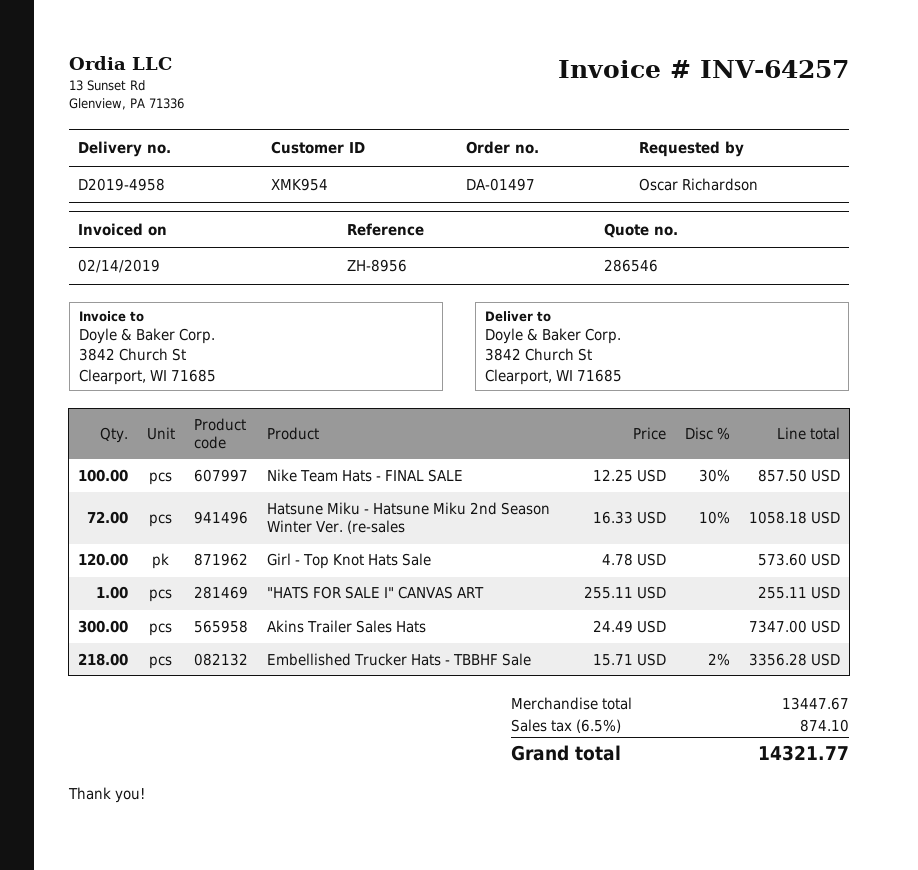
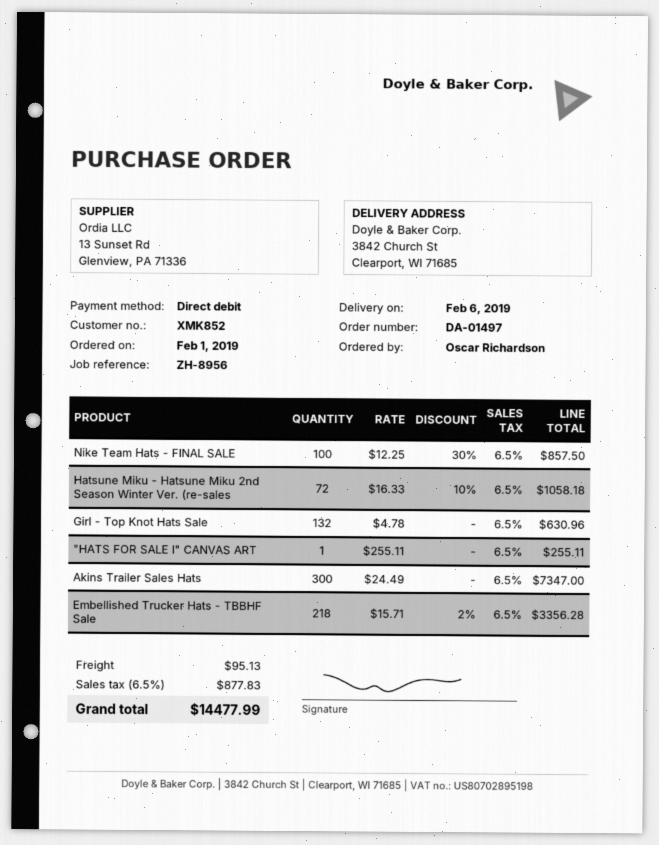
customer number: XMK954 -> XMK852
Girl - Top Knot Hats Sale: 120 x 4.78 = 573.60 -> 132 x 4.78 = 630.96
shipping: none -> 95.13
tax: 6.5% = 874.10 -> 6.5% = 877.83
total: 14321.77 -> 14477.99

